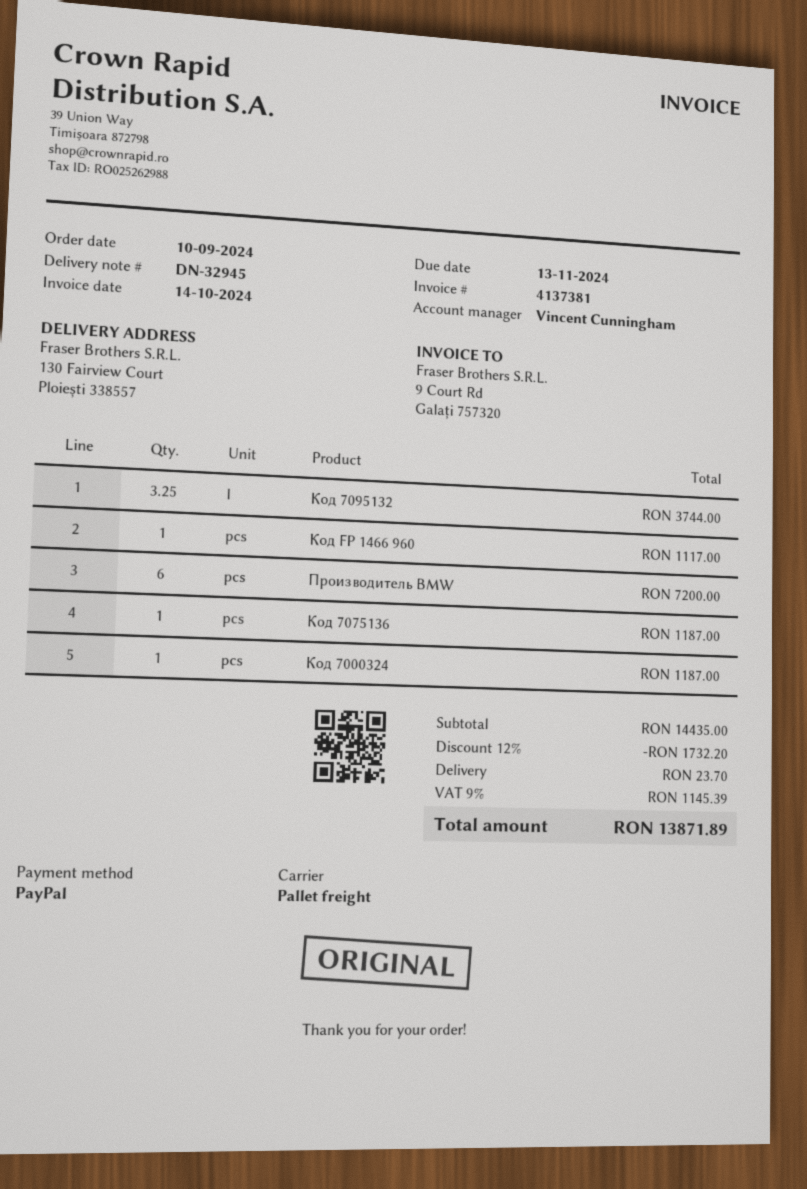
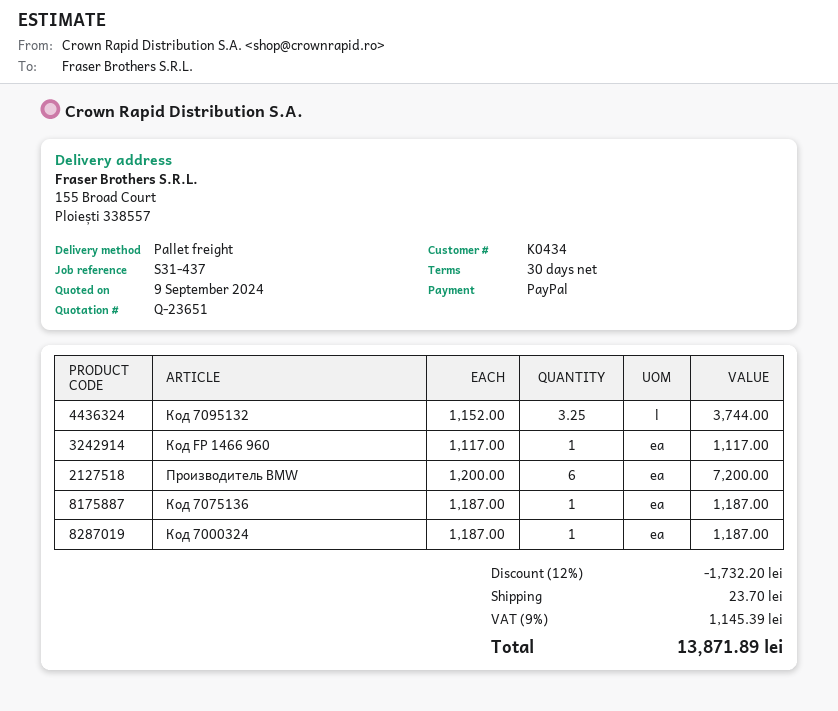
ship to: 130 Fairview Court, Ploiești 338557 -> 155 Broad Court, Ploiești 338557

